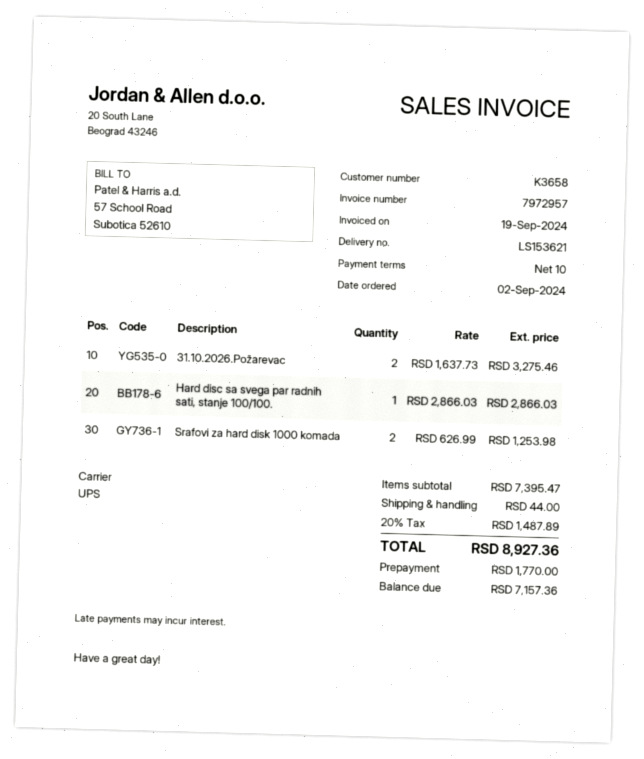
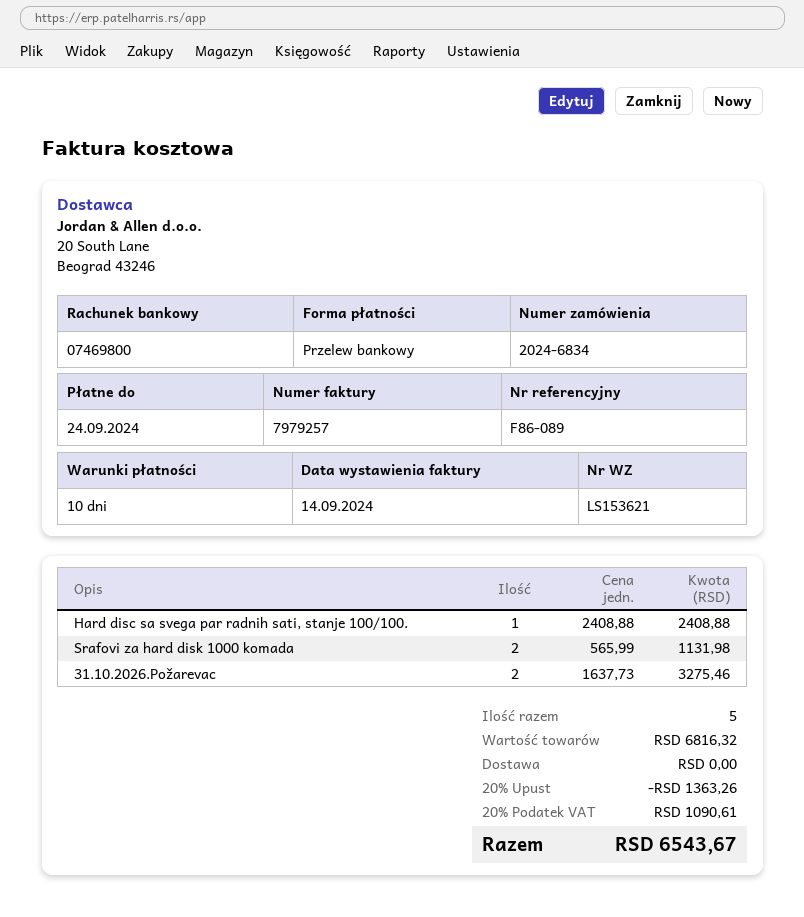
invoice number: 7972957 -> 7979257
invoice date: 2024-09-19 -> 2024-09-14
Hard disc sa svega par radnih sati, stanje 100/100.: 1 x 2866.03 = 2866.03 -> 1 x 2408.88 = 2408.88
Srafovi za hard disk 1000 komada: 2 x 626.99 = 1253.98 -> 2 x 565.99 = 1131.98
subtotal: 7395.47 -> 6816.32
discount: none -> 20% = 1363.26
shipping: 44.00 -> 0.00
tax: 20% = 1487.89 -> 20% = 1090.61
total: 8927.36 -> 6543.67

